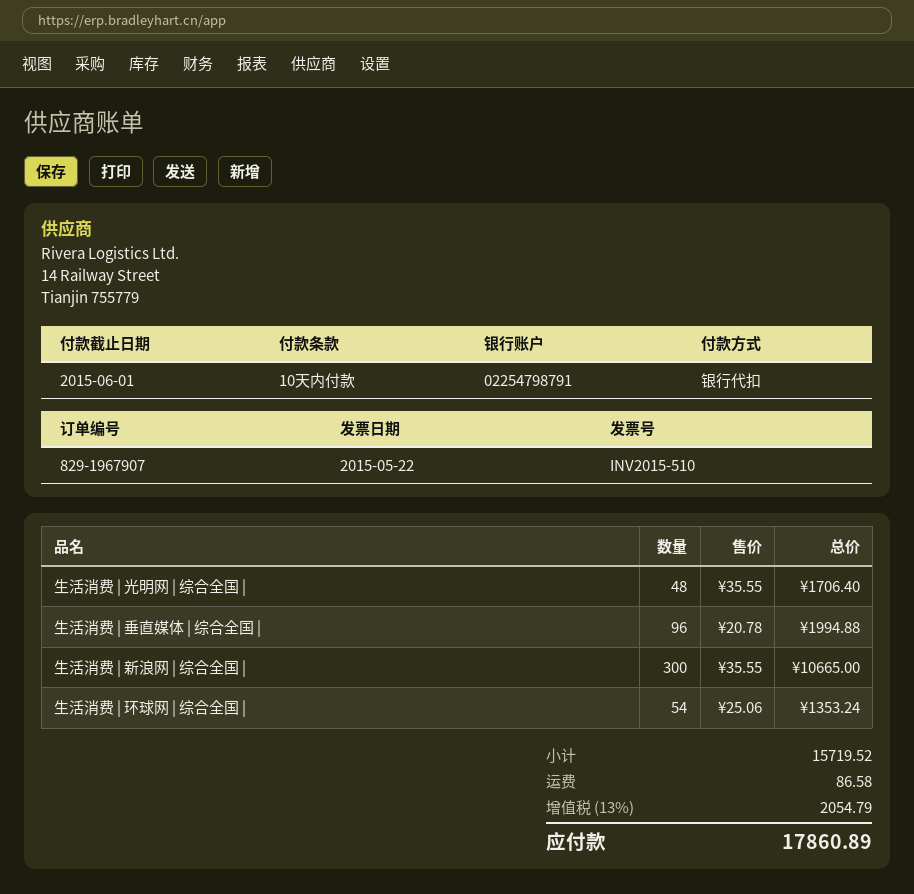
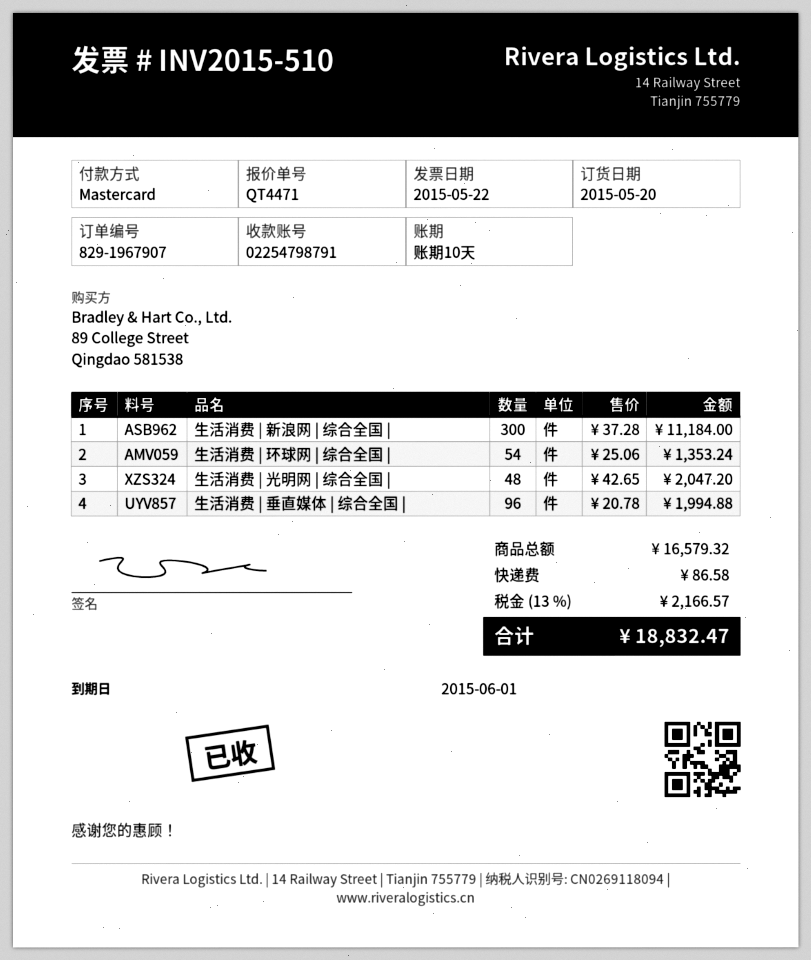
payment method: direct debit -> Mastercard
生活消费 | 光明网 | 综合全国 |: 48 x 35.55 = 1706.40 -> 48 x 42.65 = 2047.20
生活消费 | 新浪网 | 综合全国 |: 300 x 35.55 = 10665.00 -> 300 x 37.28 = 11184.00
subtotal: 15719.52 -> 16579.32
tax: 13% = 2054.79 -> 13% = 2166.57
total: 17860.89 -> 18832.47

